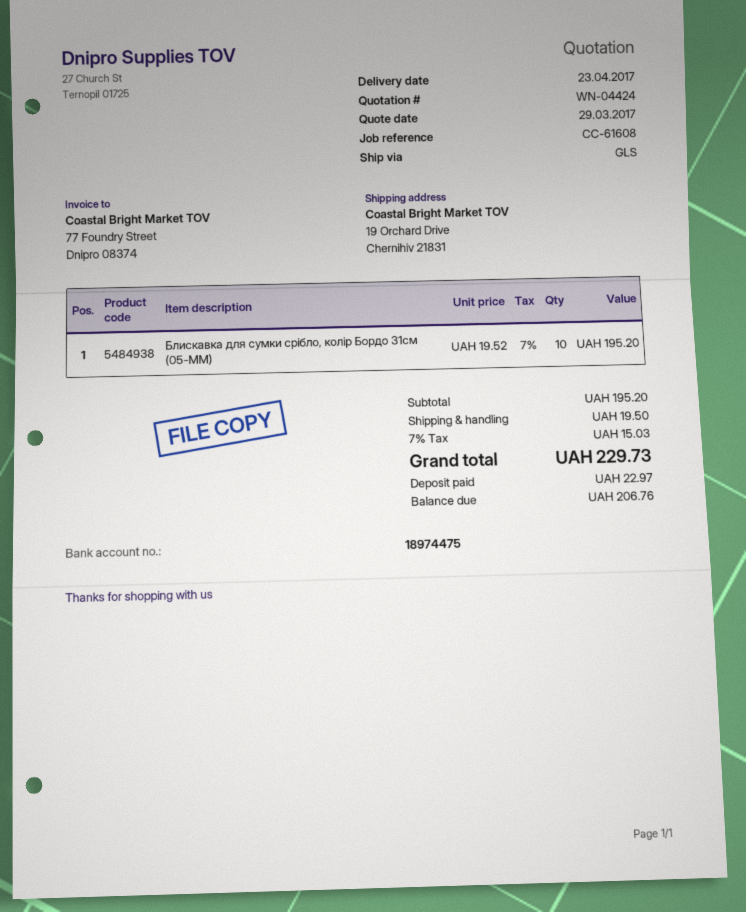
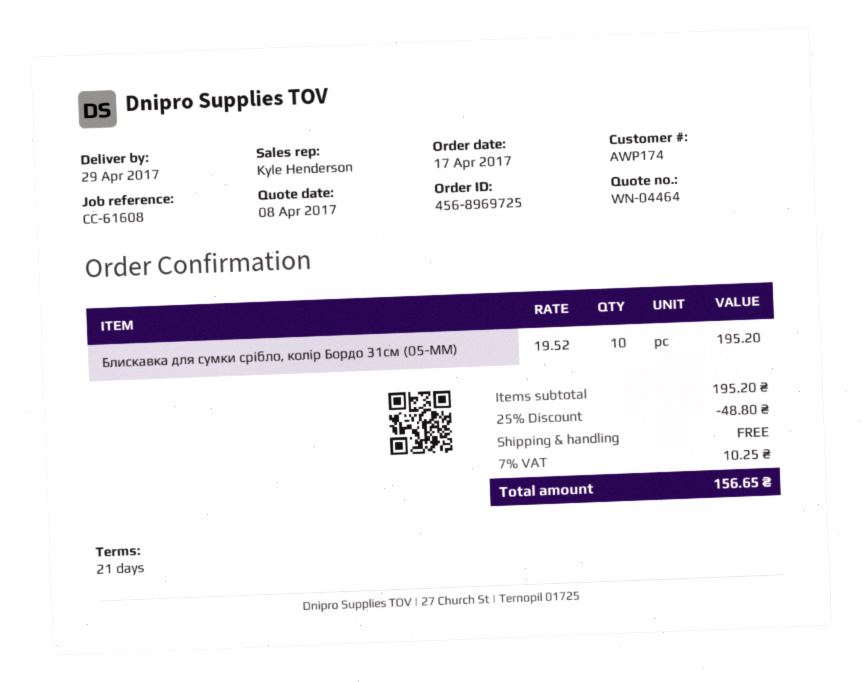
quote number: WN-04424 -> WN-04464
quote date: 2017-03-29 -> 2017-04-08
delivery date: 2017-04-23 -> 2017-04-29
discount: none -> 25% = 48.80
shipping: 19.50 -> 0.00
tax: 7% = 15.03 -> 7% = 10.25
total: 229.73 -> 156.65

